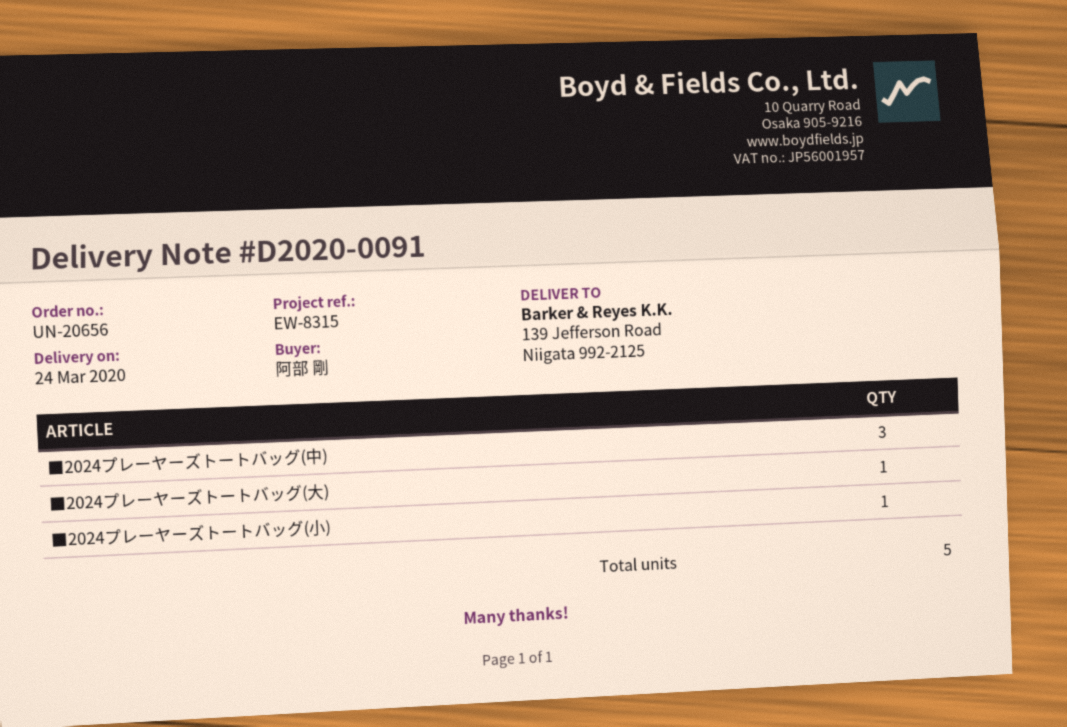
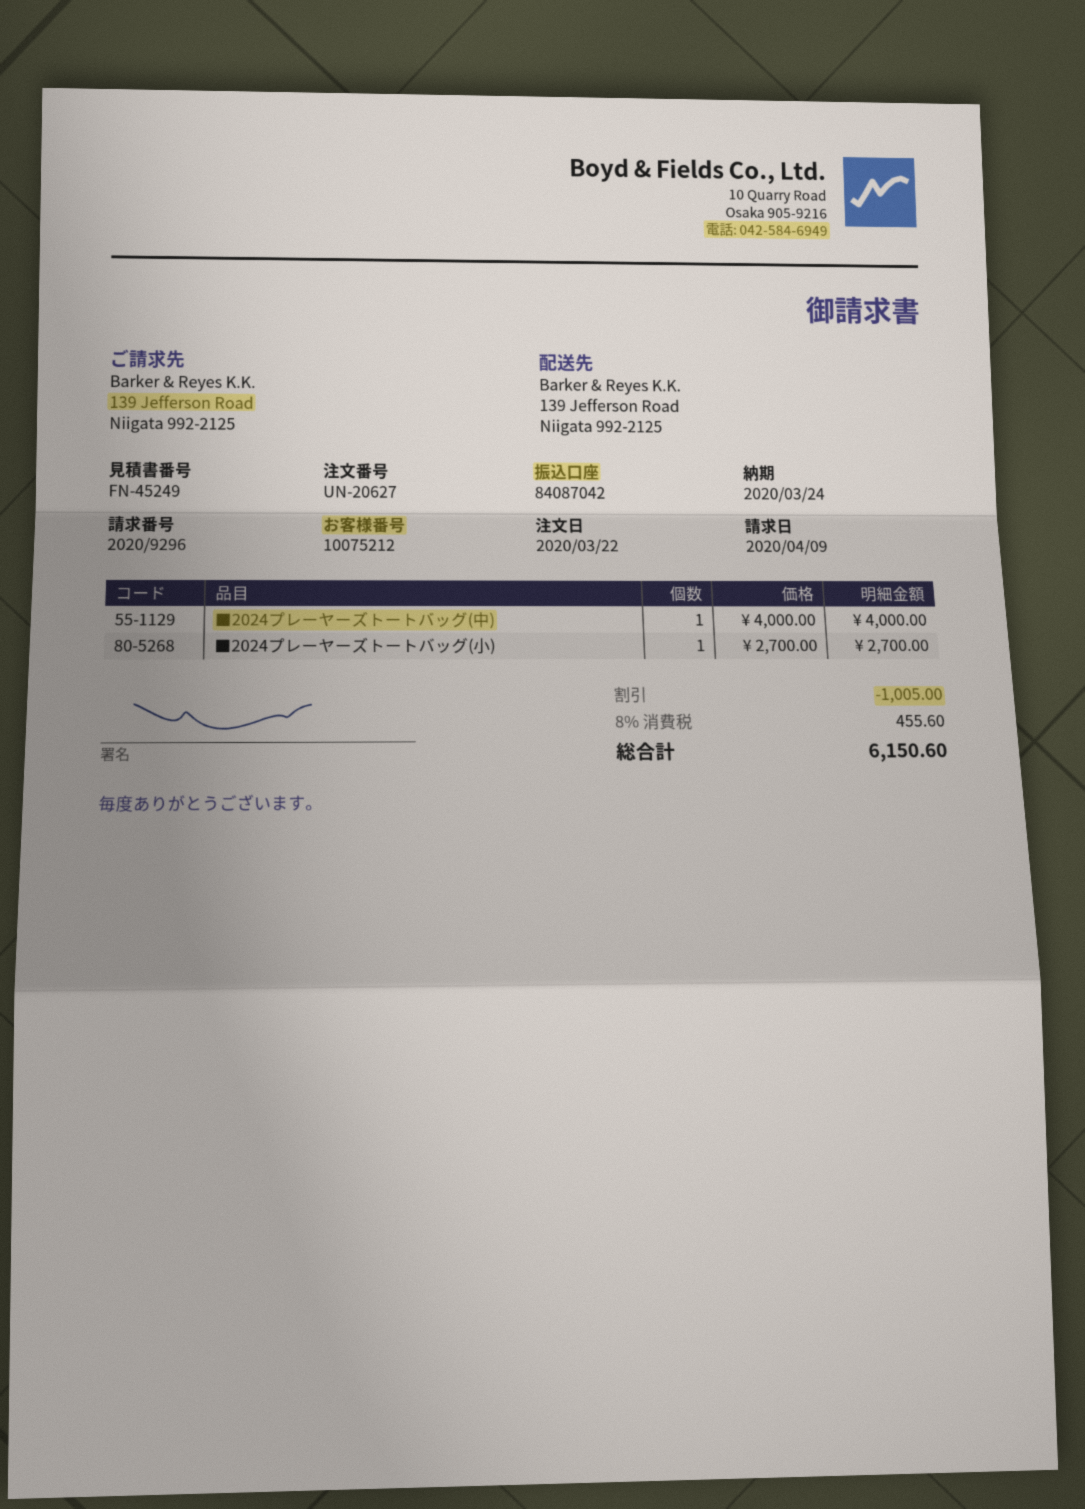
order number: UN-20656 -> UN-20627
■2024プレーヤーズトートバッグ(中): 3 -> 1
■2024プレーヤーズトートバッグ(大): 1 -> none

